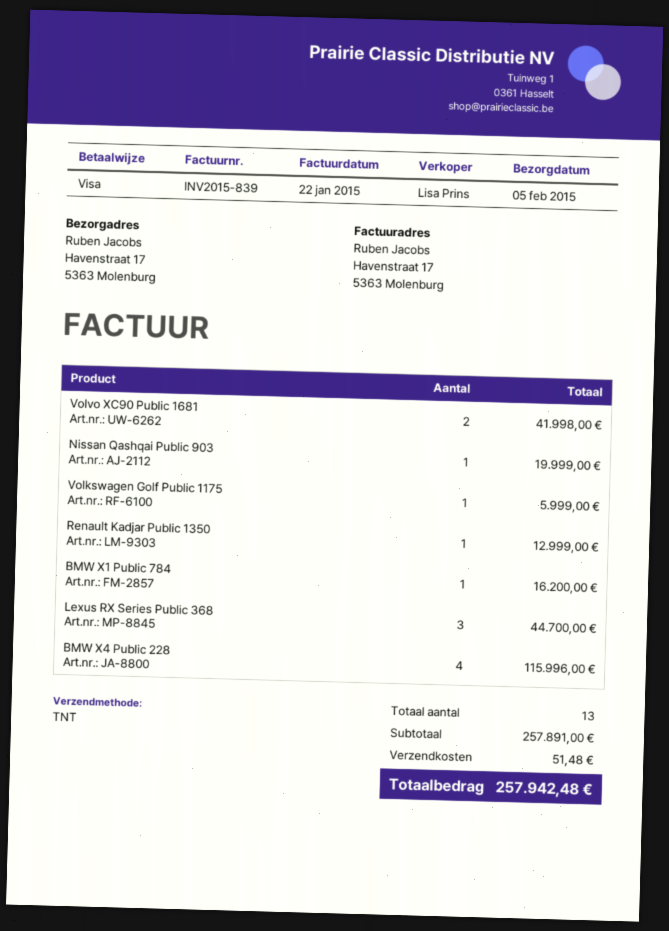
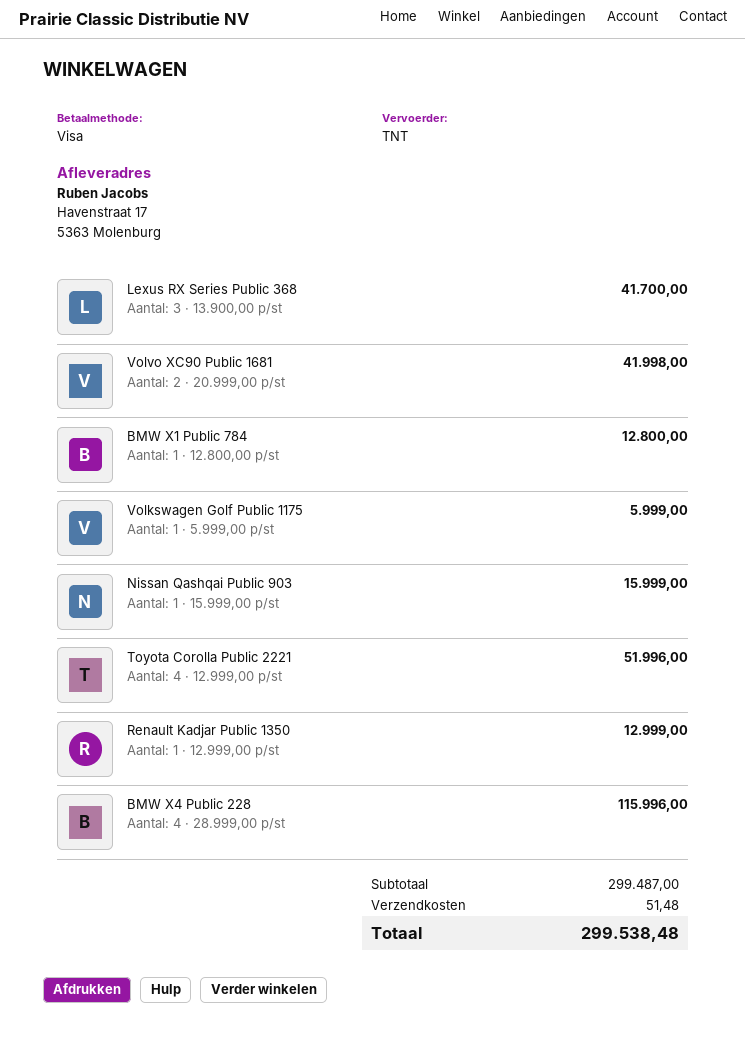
Nissan Qashqai Public 903: 1 for 19999.00 -> 1 for 15999.00
BMW X1 Public 784: 1 for 16200.00 -> 1 for 12800.00
Lexus RX Series Public 368: 3 for 44700.00 -> 3 for 41700.00
Toyota Corolla Public 2221: none -> 4 for 51996.00
subtotal: 257891.00 -> 299487.00
total: 257942.48 -> 299538.48

